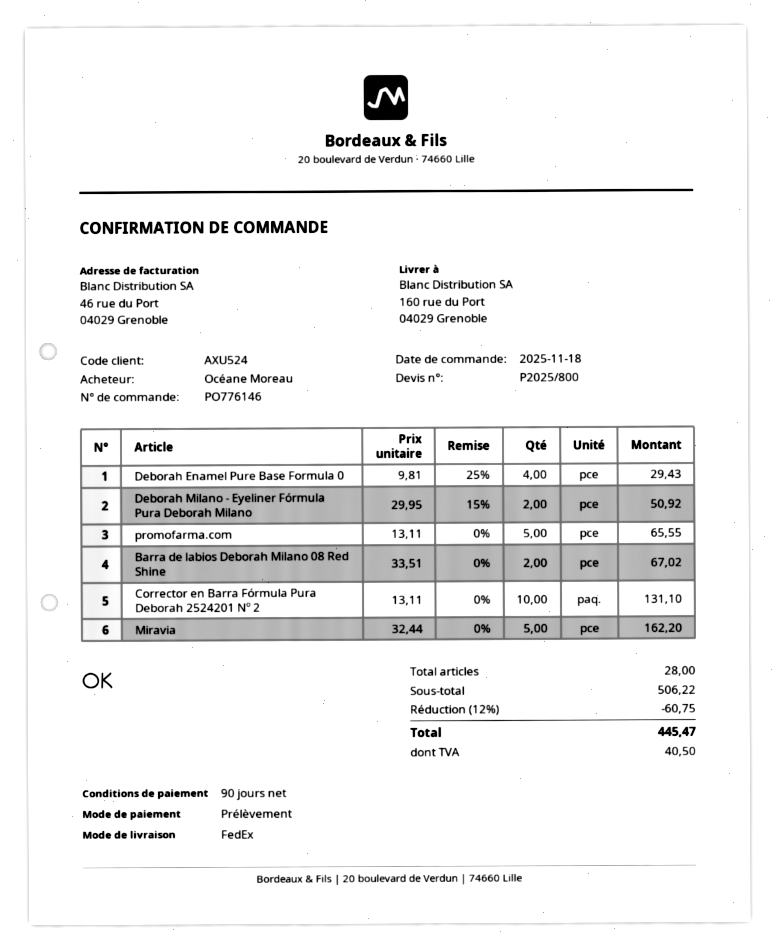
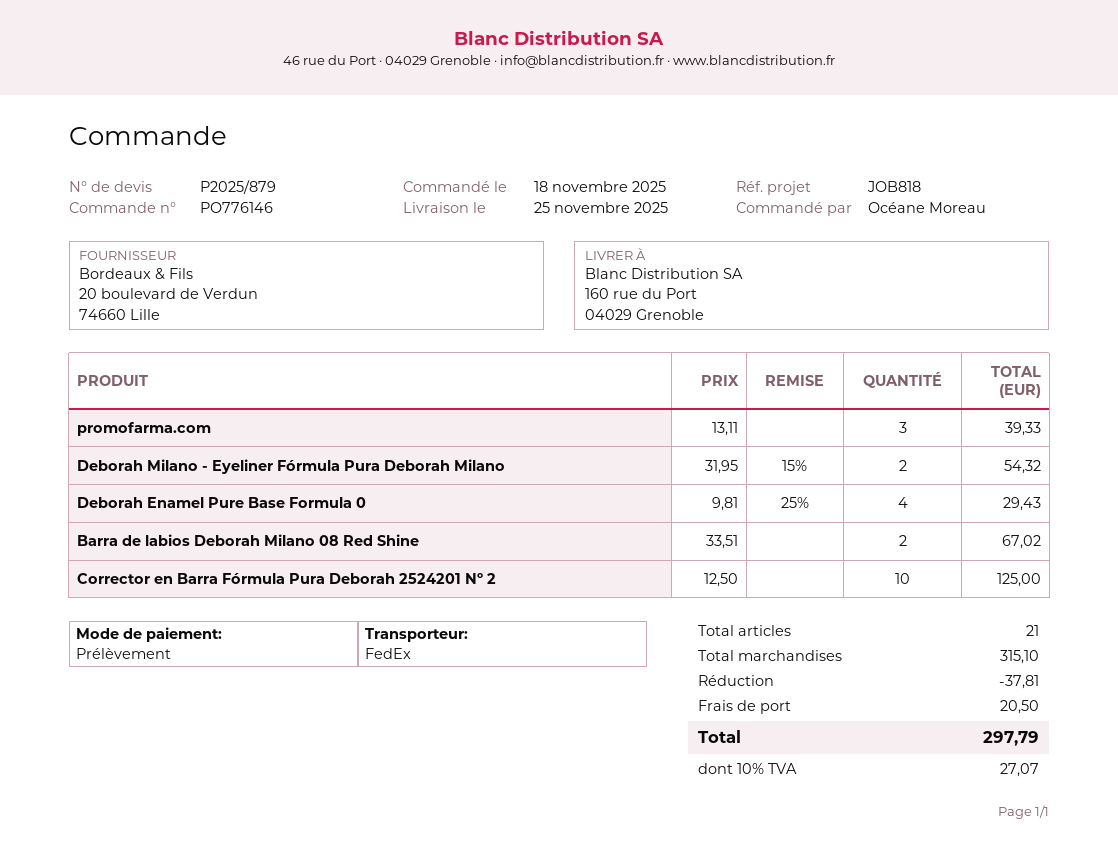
quote number: P2025/800 -> P2025/879
Deborah Milano - Eyeliner Fórmula Pura Deborah Milano: 2 x 29.95 - 15% = 50.92 -> 2 x 31.95 - 15% = 54.32
promofarma.com: 5 x 13.11 = 65.55 -> 3 x 13.11 = 39.33
Corrector en Barra Fórmula Pura Deborah 2524201 Nº 2: 10 x 13.11 = 131.10 -> 10 x 12.50 = 125.00
Miravia: 5 x 32.44 = 162.20 -> none
total quantity: 28 -> 21
subtotal: 506.22 -> 315.10
discount: 60.75 -> 37.81
shipping: none -> 20.50
tax: 40.50 -> 27.07
total: 445.47 -> 297.79

